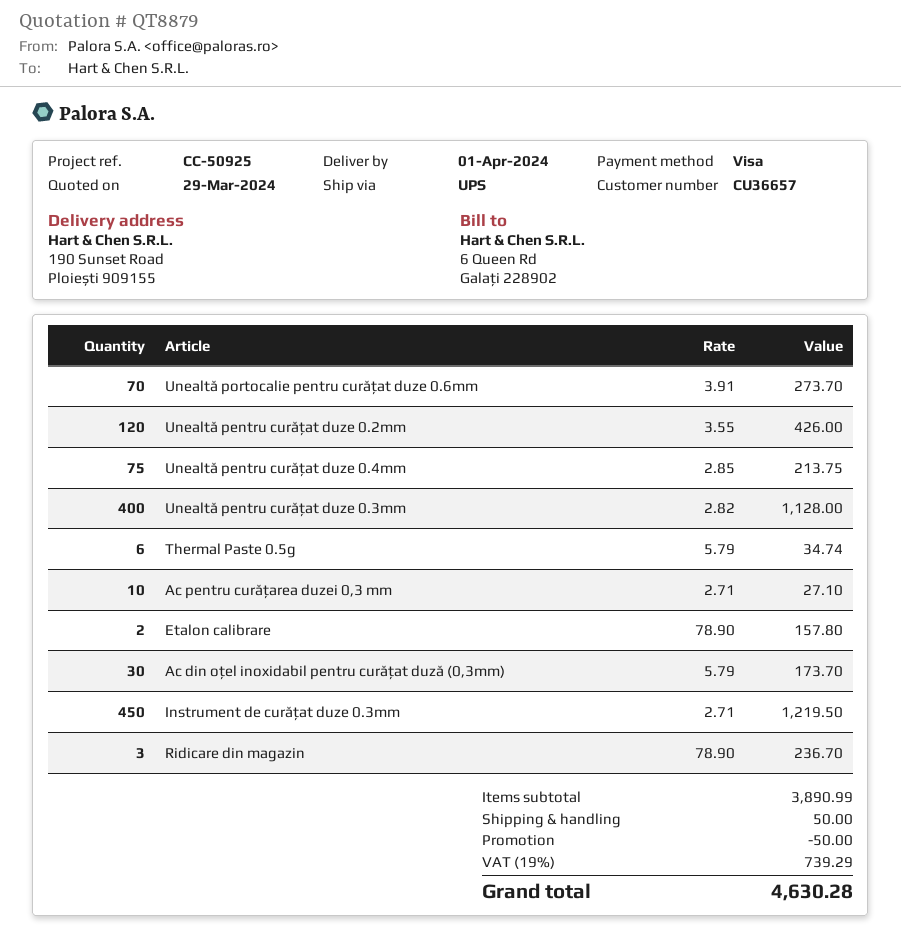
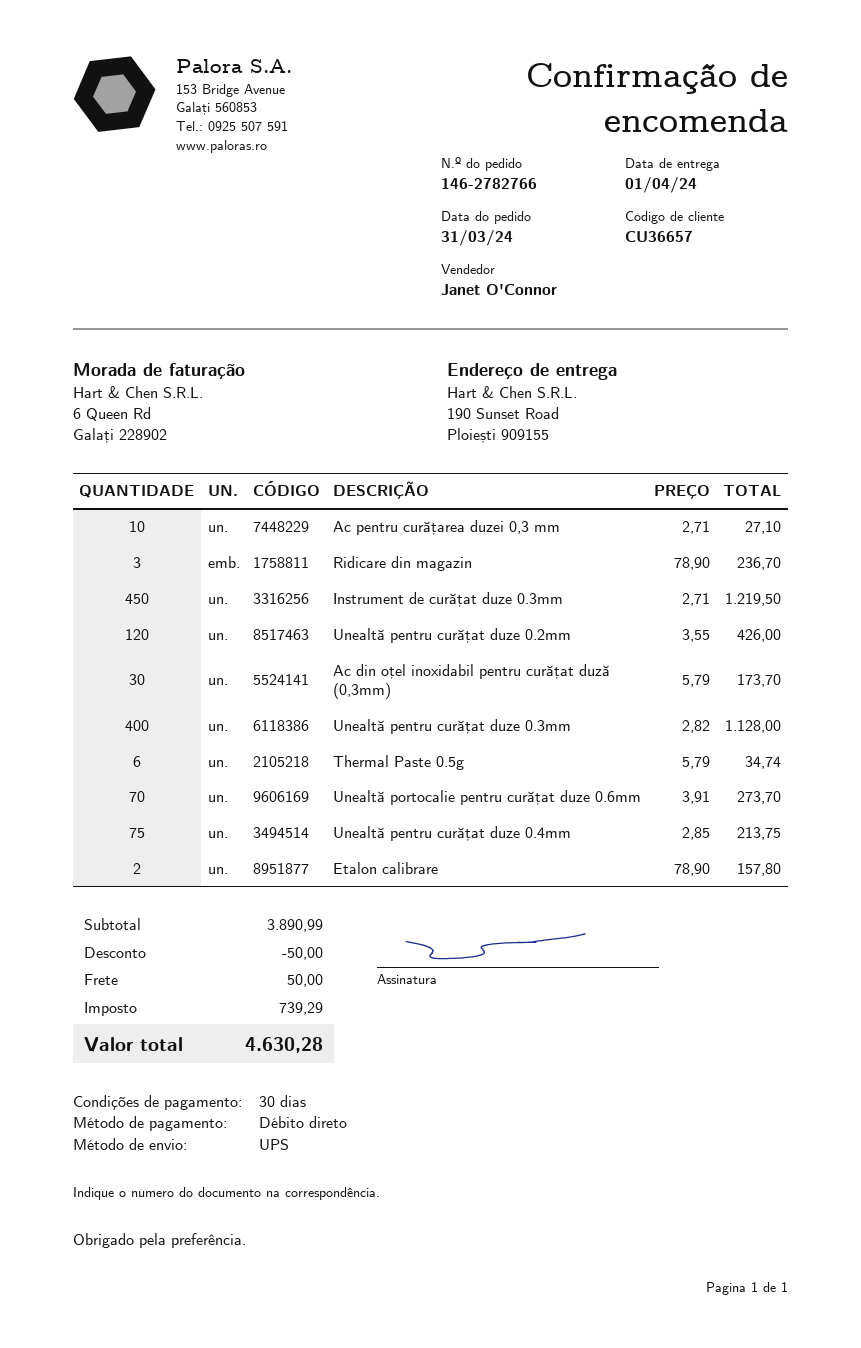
payment method: Visa -> direct debit

